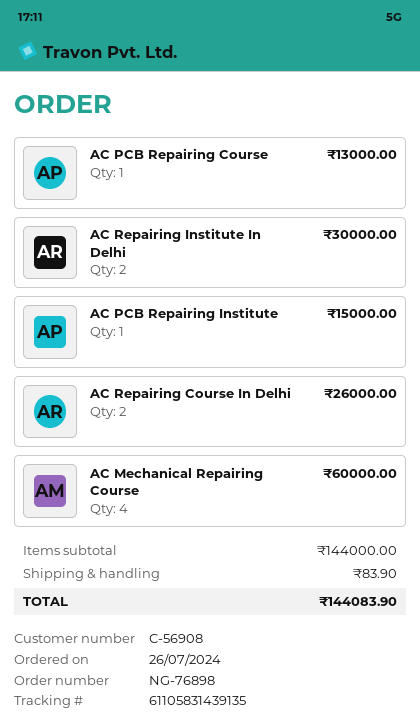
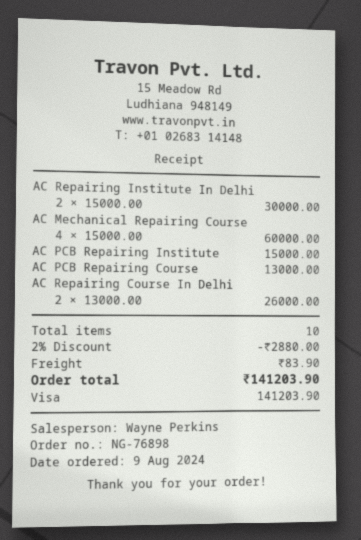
order date: 2024-07-26 -> 2024-08-09
discount: none -> 2% = 2880.00
total: 144083.90 -> 141203.90

